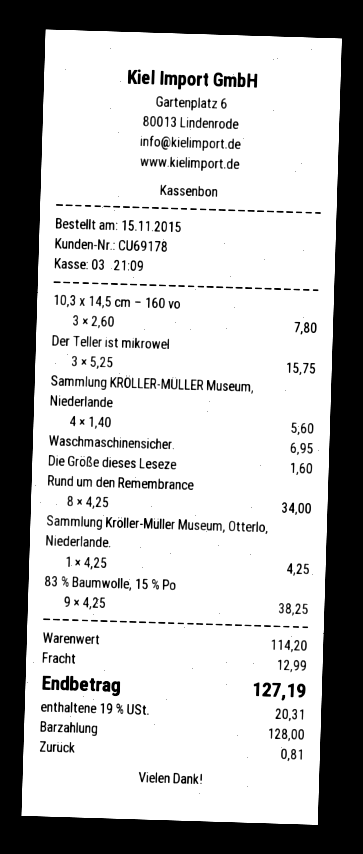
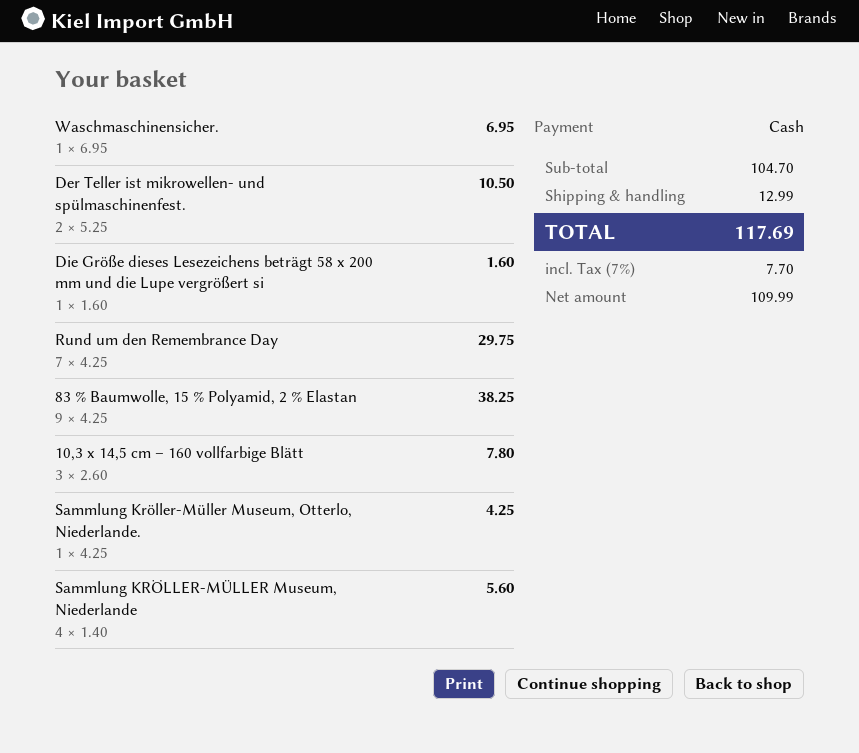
Der Teller ist mikrowel: 3 x 5.25 = 15.75 -> 2 x 5.25 = 10.50
Rund um den Remembrance: 8 x 4.25 = 34.00 -> 7 x 4.25 = 29.75
subtotal: 114.20 -> 104.70
tax: 19% = 20.31 -> 7% = 7.70
total: 127.19 -> 117.69

